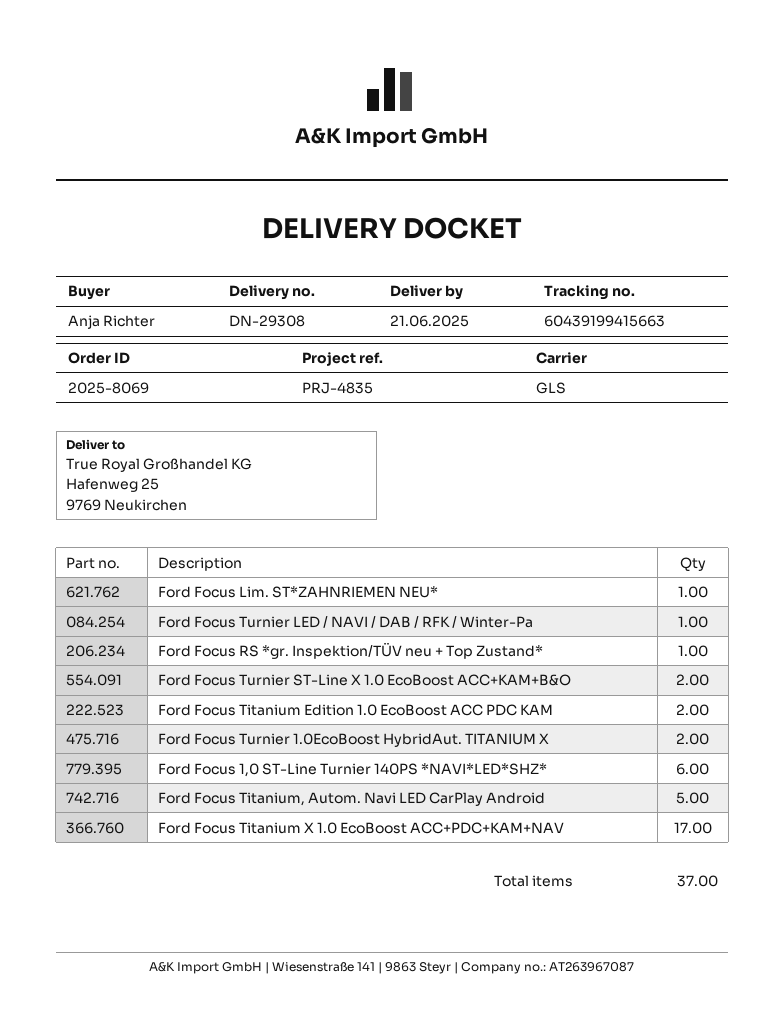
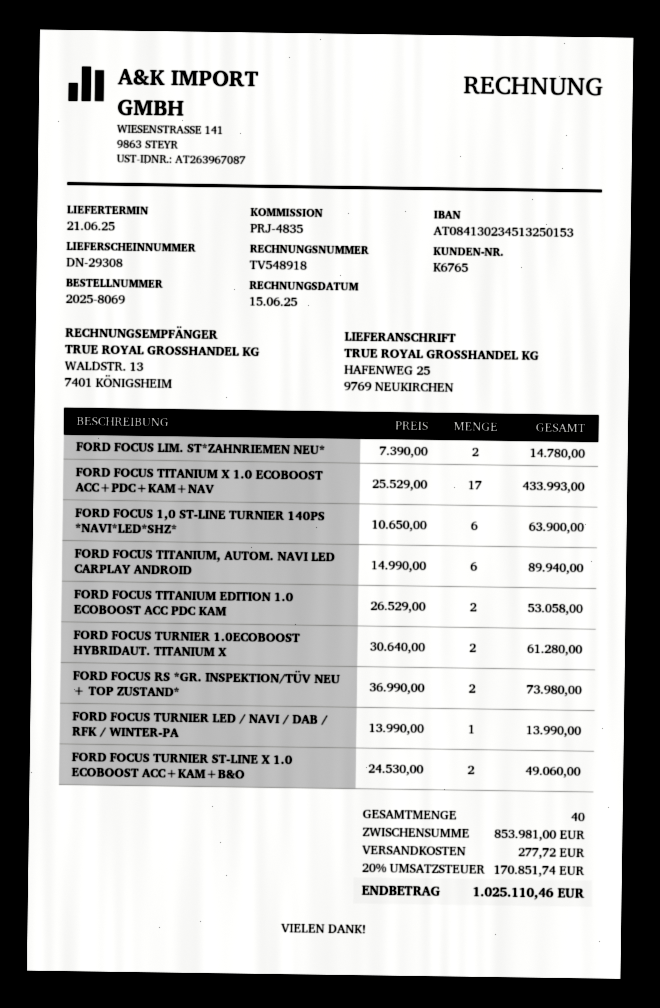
Ford Focus Lim. ST*ZAHNRIEMEN NEU*: 1 -> 2
Ford Focus RS *gr. Inspektion/TÜV neu + Top Zustand*: 1 -> 2
Ford Focus Titanium, Autom. Navi LED CarPlay Android: 5 -> 6
total quantity: 37 -> 40

